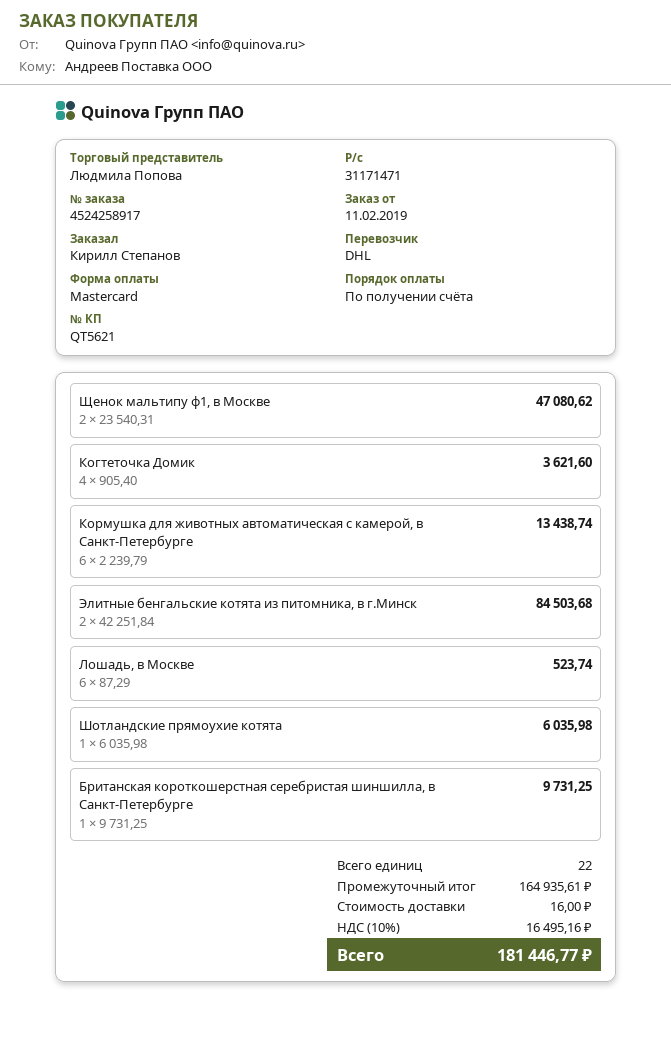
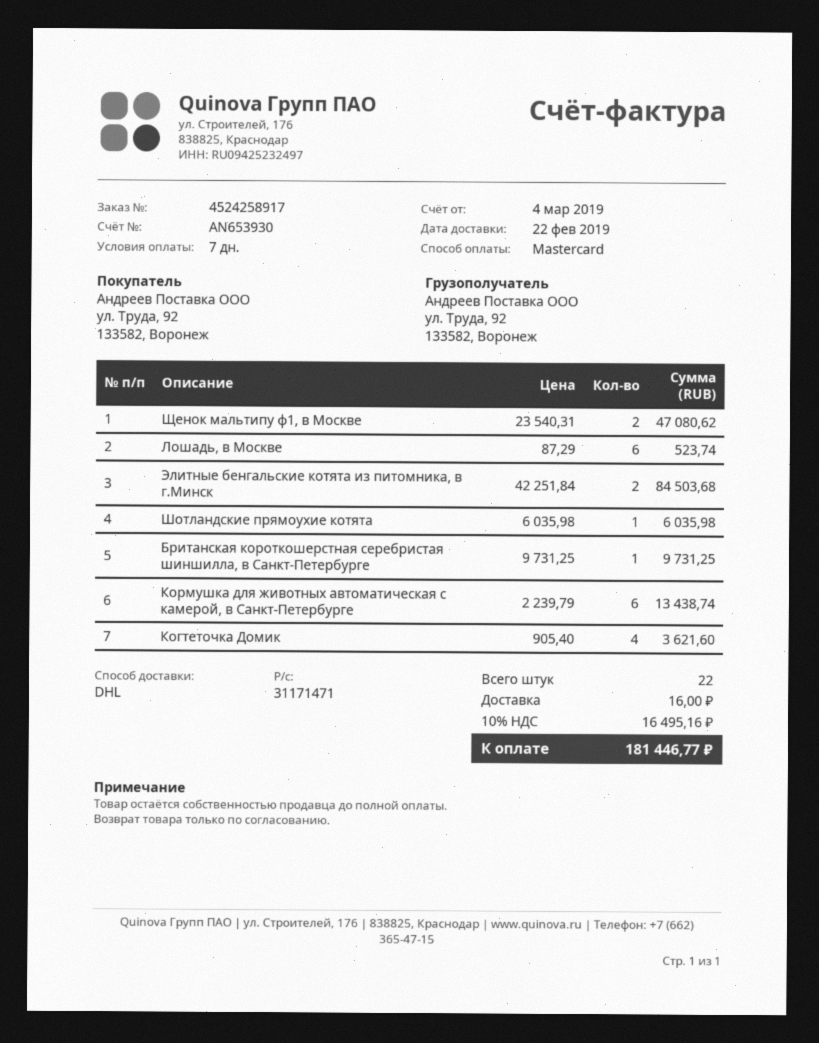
payment terms: on receipt -> 7 days

